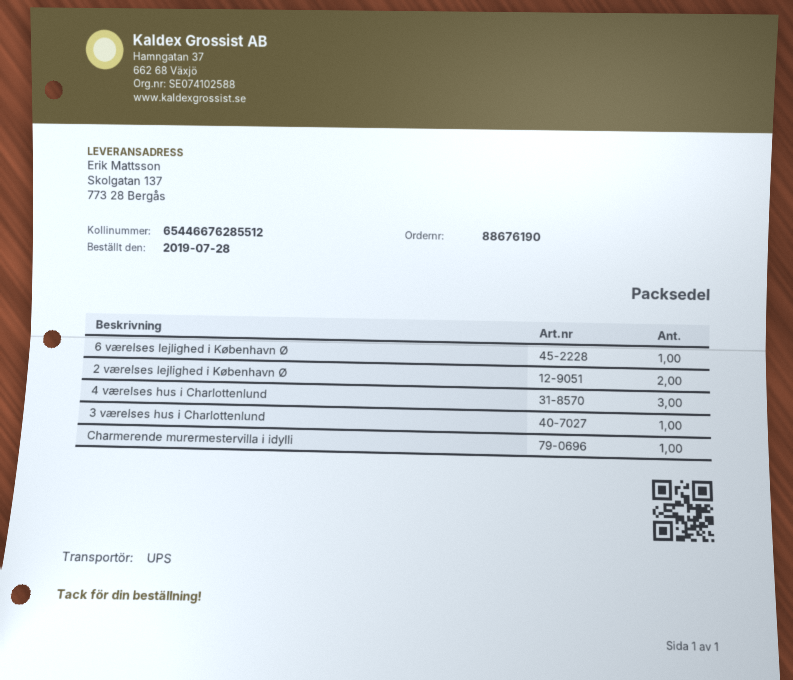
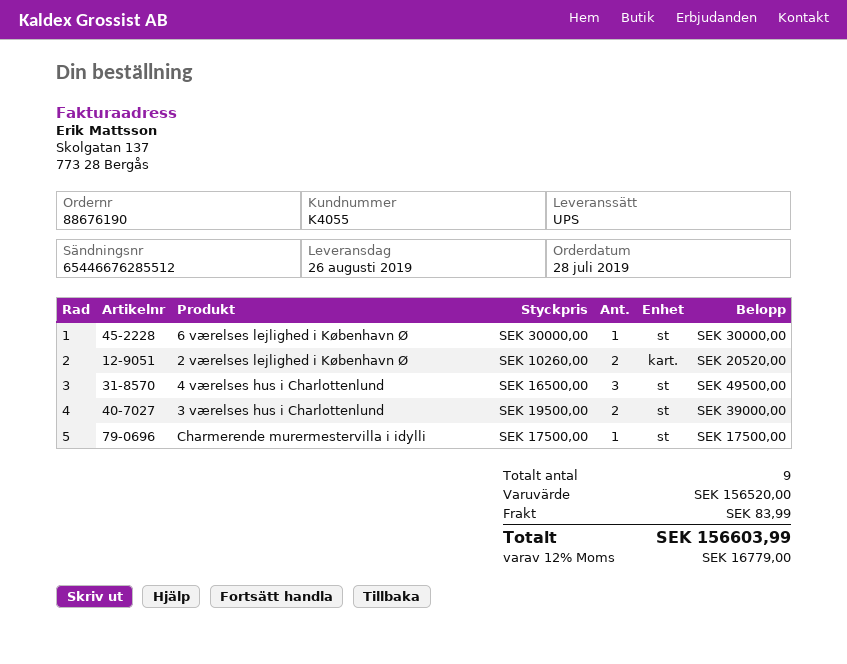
3 værelses hus i Charlottenlund: 1 -> 2

